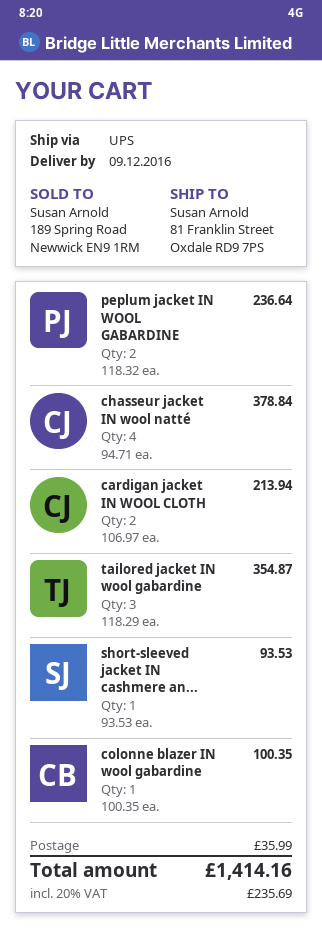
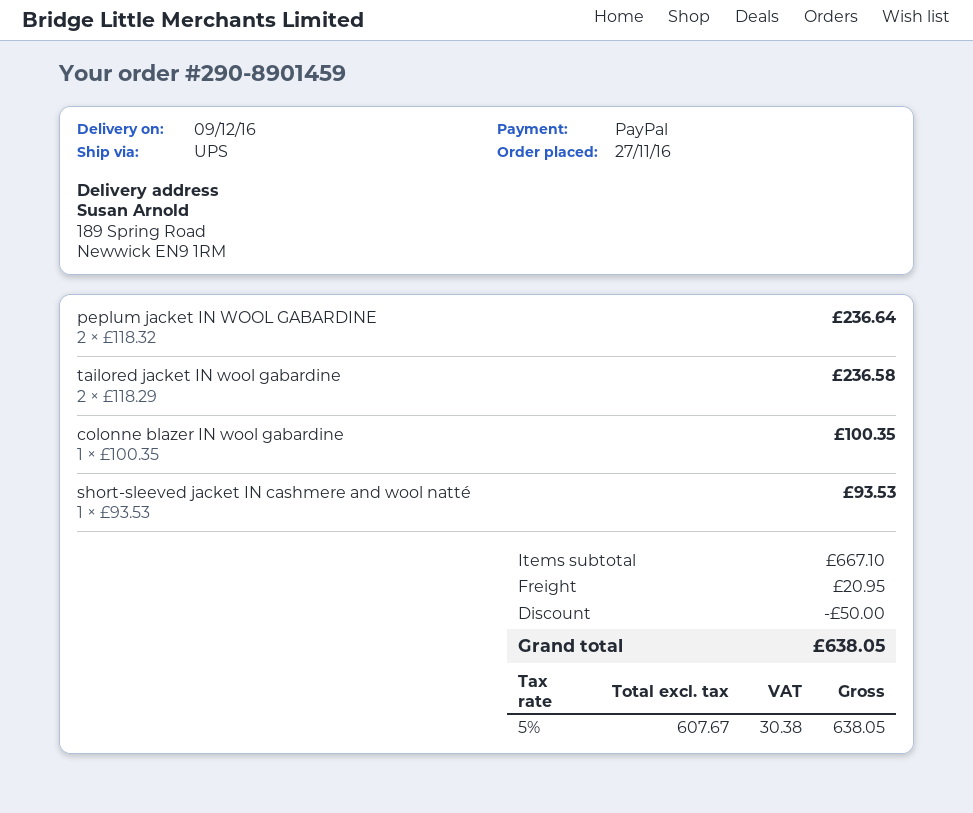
ship to: 81 Franklin Street, Oxdale RD9 7PS -> 189 Spring Road, Newwick EN9 1RM
chasseur jacket IN wool natté: 4 x 94.71 = 378.84 -> none
cardigan jacket IN WOOL CLOTH: 2 x 106.97 = 213.94 -> none
tailored jacket IN wool gabardine: 3 x 118.29 = 354.87 -> 2 x 118.29 = 236.58
discount: none -> 50.00
shipping: 35.99 -> 20.95
tax: 20% = 235.69 -> 5% = 30.38
total: 1414.16 -> 638.05

